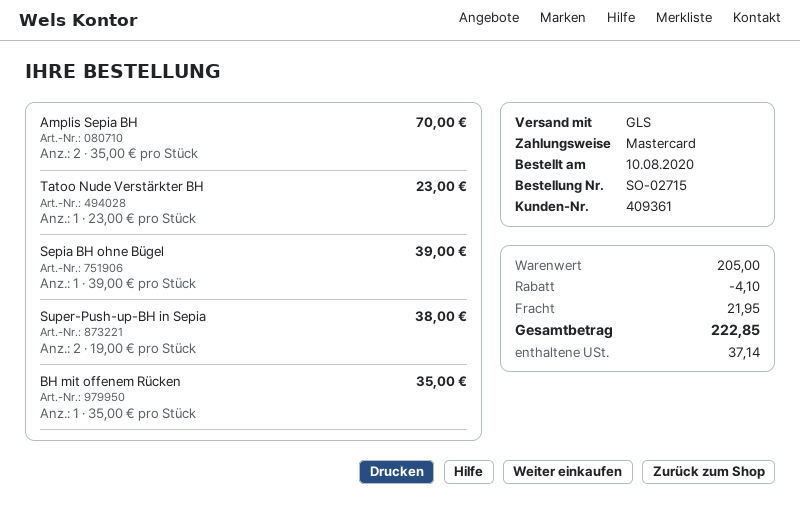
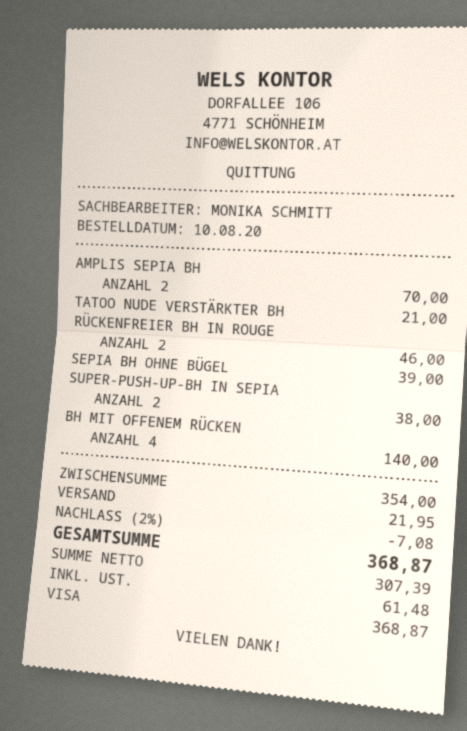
payment method: Mastercard -> Visa
Tatoo Nude Verstärkter BH: 1 for 23.00 -> 1 for 21.00
BH mit offenem Rücken: 1 for 35.00 -> 4 for 140.00
RÜCKENFREIER BH IN ROUGE: none -> 2 for 46.00
subtotal: 205.00 -> 354.00
discount: 4.10 -> 7.08
tax: 37.14 -> 61.48
total: 222.85 -> 368.87

